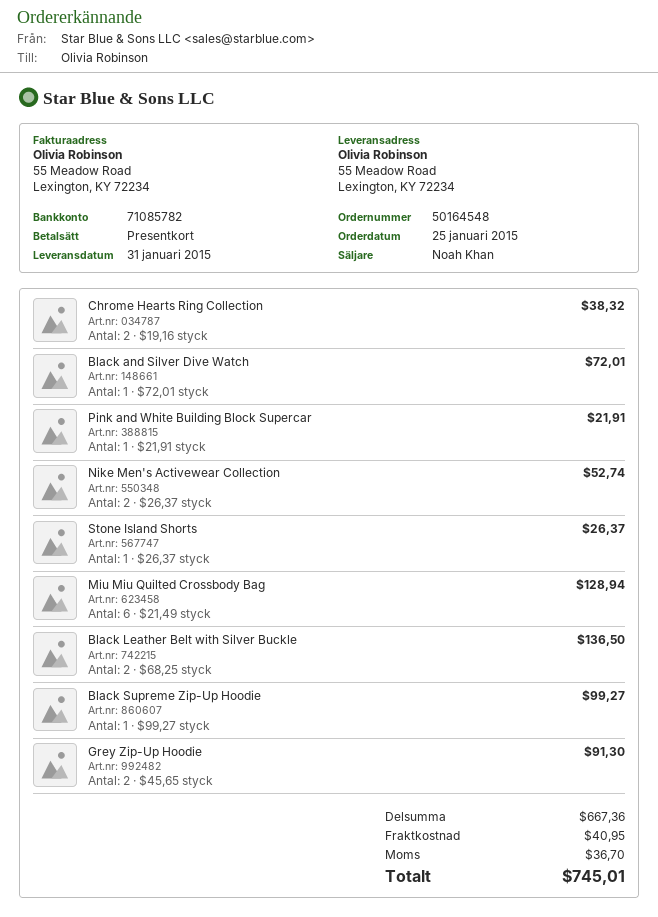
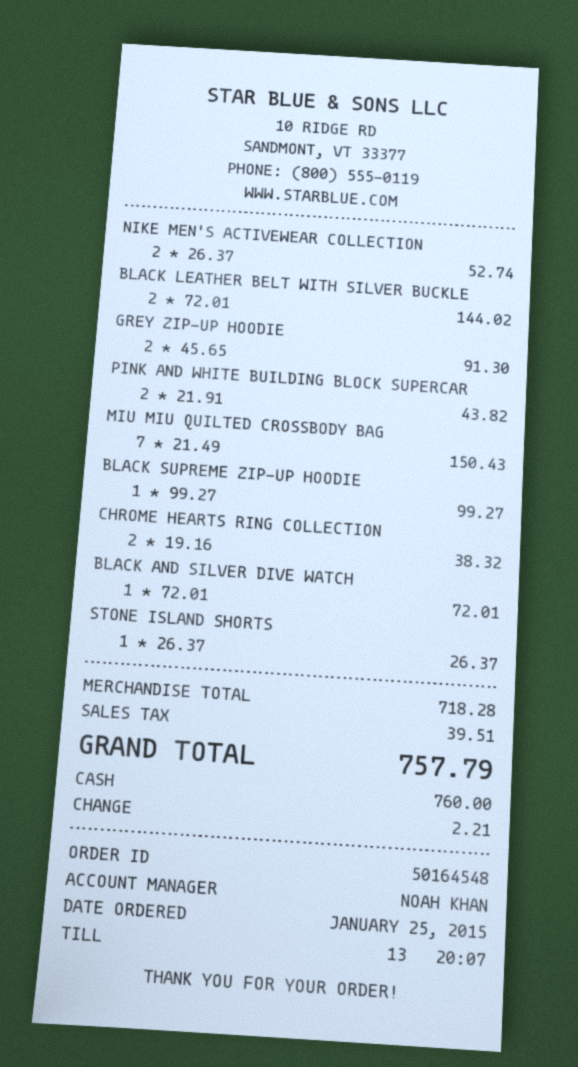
payment method: gift card -> cash
Pink and White Building Block Supercar: 1 x 21.91 = 21.91 -> 2 x 21.91 = 43.82
Miu Miu Quilted Crossbody Bag: 6 x 21.49 = 128.94 -> 7 x 21.49 = 150.43
Black Leather Belt with Silver Buckle: 2 x 68.25 = 136.50 -> 2 x 72.01 = 144.02
subtotal: 667.36 -> 718.28
shipping: 40.95 -> none
tax: 36.70 -> 39.51
total: 745.01 -> 757.79

